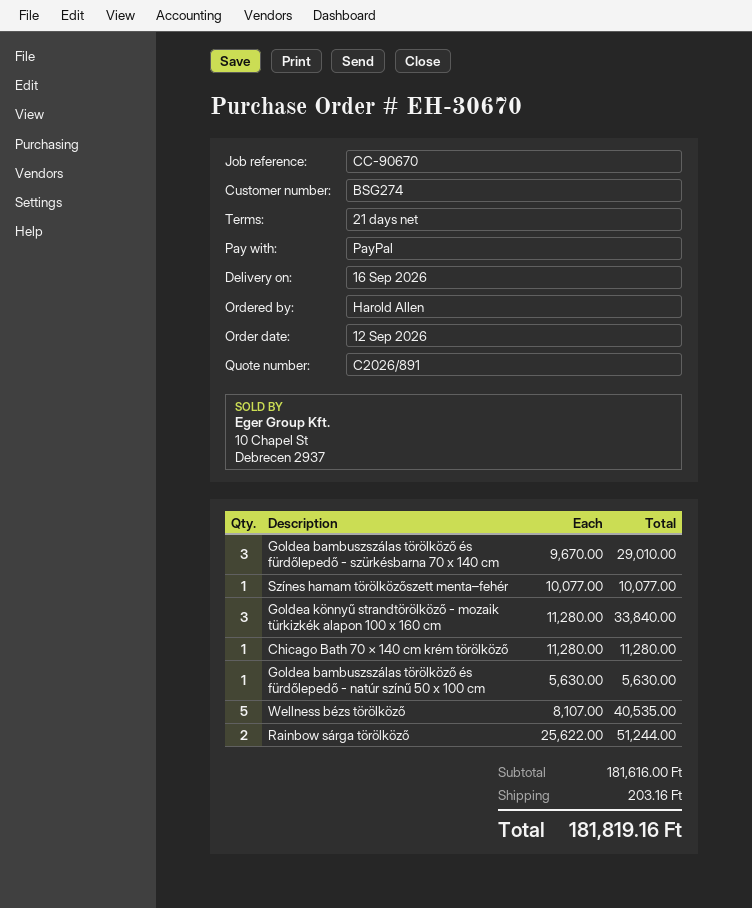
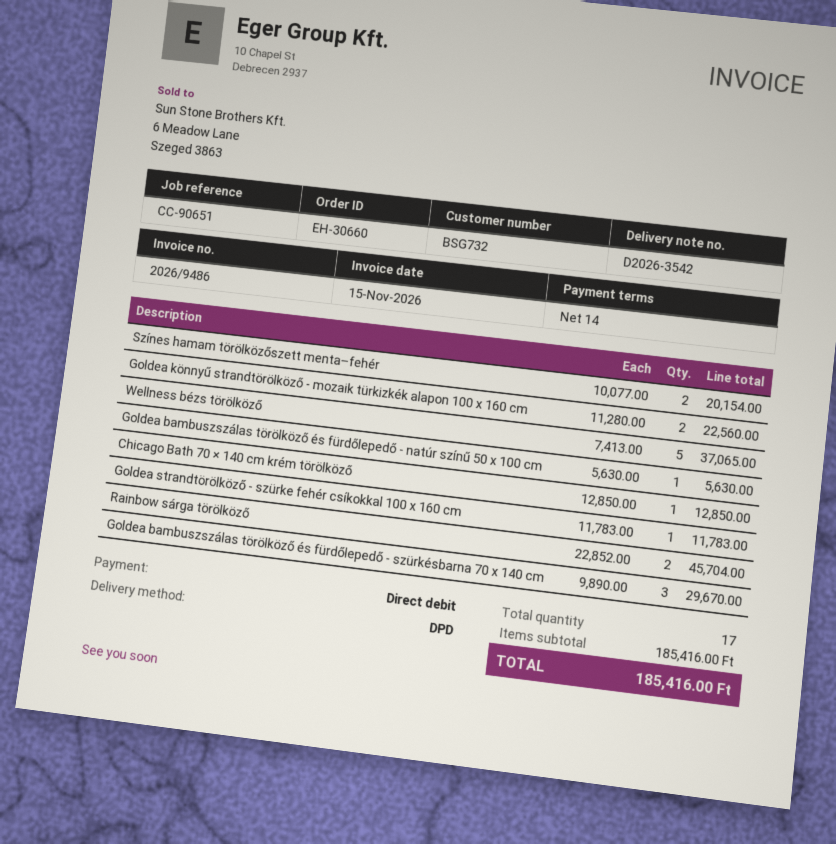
order number: EH-30670 -> EH-30660
payment terms: 21 days -> 14 days
customer number: BSG274 -> BSG732
reference: CC-90670 -> CC-90651
payment method: PayPal -> direct debit
Goldea bambuszszálas törölköző és fürdőlepedő - szürkésbarna 70 x 140 cm: 3 x 9670.00 = 29010.00 -> 3 x 9890.00 = 29670.00
Színes hamam törölközőszett menta–fehér: 1 x 10077.00 = 10077.00 -> 2 x 10077.00 = 20154.00
Goldea könnyű strandtörölköző - mozaik türkizkék alapon 100 x 160 cm: 3 x 11280.00 = 33840.00 -> 2 x 11280.00 = 22560.00
Chicago Bath 70 × 140 cm krém törölköző: 1 x 11280.00 = 11280.00 -> 1 x 12850.00 = 12850.00
Wellness bézs törölköző: 5 x 8107.00 = 40535.00 -> 5 x 7413.00 = 37065.00
Rainbow sárga törölköző: 2 x 25622.00 = 51244.00 -> 2 x 22852.00 = 45704.00
Goldea strandtörölköző - szürke fehér csíkokkal 100 x 160 cm: none -> 1 x 11783.00 = 11783.00
subtotal: 181616.00 -> 185416.00
shipping: 203.16 -> none
total: 181819.16 -> 185416.00

